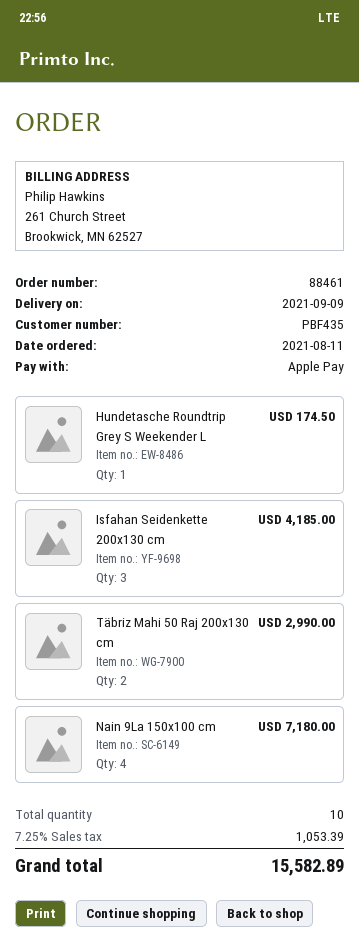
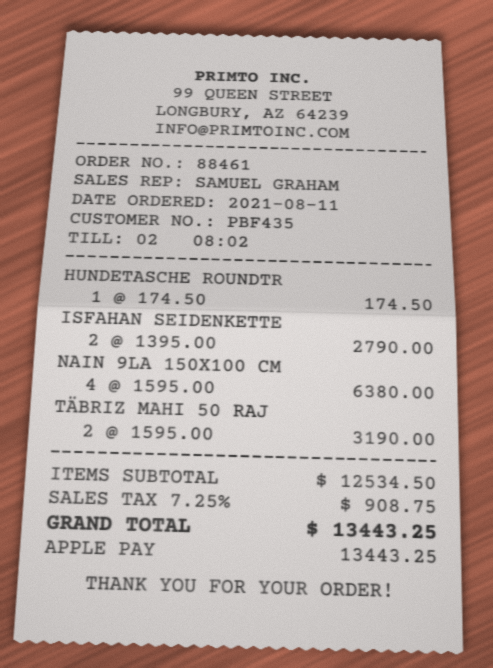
Isfahan Seidenkette 200x130 cm: 3 for 4185.00 -> 2 for 2790.00
Täbriz Mahi 50 Raj 200x130 cm: 2 for 2990.00 -> 2 for 3190.00
Nain 9La 150x100 cm: 4 for 7180.00 -> 4 for 6380.00
tax: 7.25% = 1053.39 -> 7.25% = 908.75
total: 15582.89 -> 13443.25

